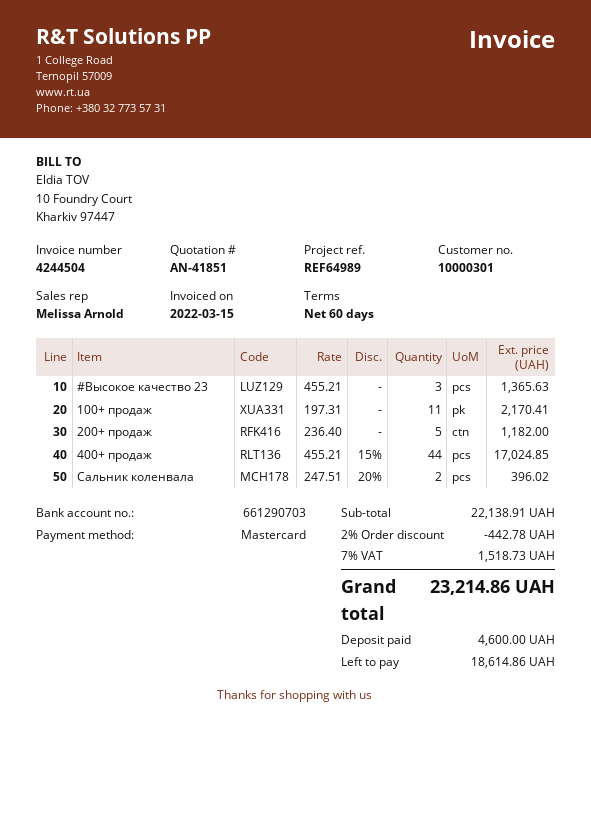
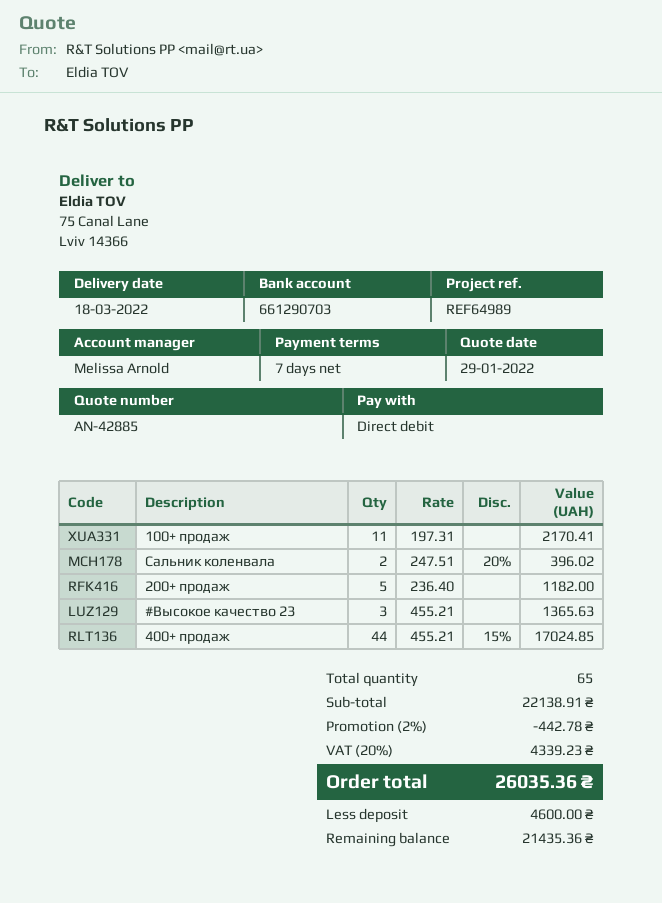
quote number: AN-41851 -> AN-42885
payment terms: 60 days -> 7 days
payment method: Mastercard -> direct debit
tax: 7% = 1518.73 -> 20% = 4339.23
total: 23214.86 -> 26035.36
balance: 18614.86 -> 21435.36

